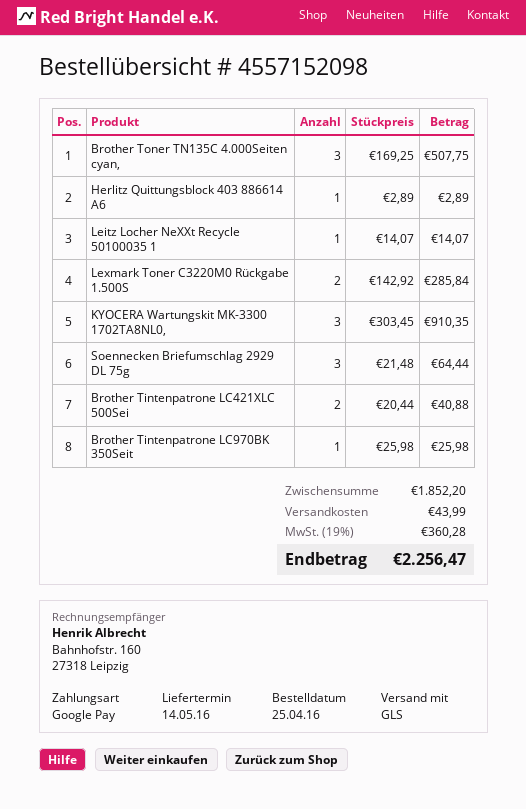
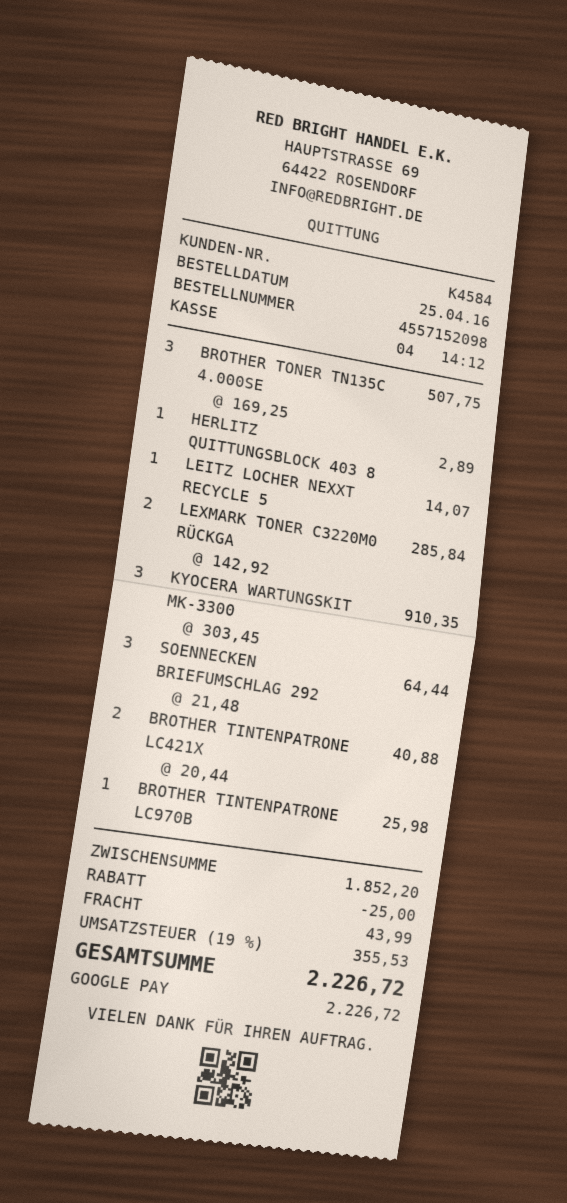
discount: none -> 25.00
tax: 19% = 360.28 -> 19% = 355.53
total: 2256.47 -> 2226.72

